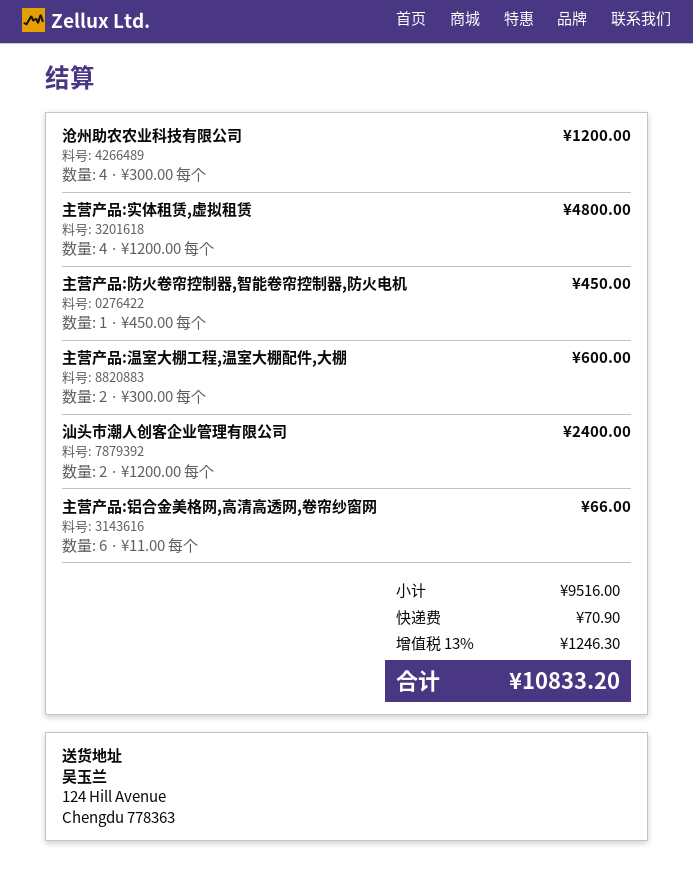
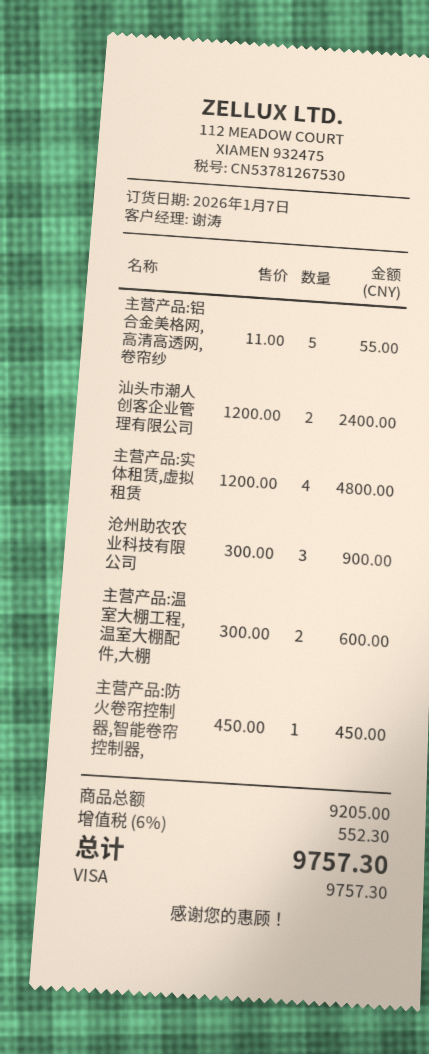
沧州助农农业科技有限公司: 4 x 300.00 = 1200.00 -> 3 x 300.00 = 900.00
主营产品:铝合金美格网,高清高透网,卷帘纱窗网: 6 x 11.00 = 66.00 -> 5 x 11.00 = 55.00
subtotal: 9516.00 -> 9205.00
shipping: 70.90 -> none
tax: 13% = 1246.30 -> 6% = 552.30
total: 10833.20 -> 9757.30

